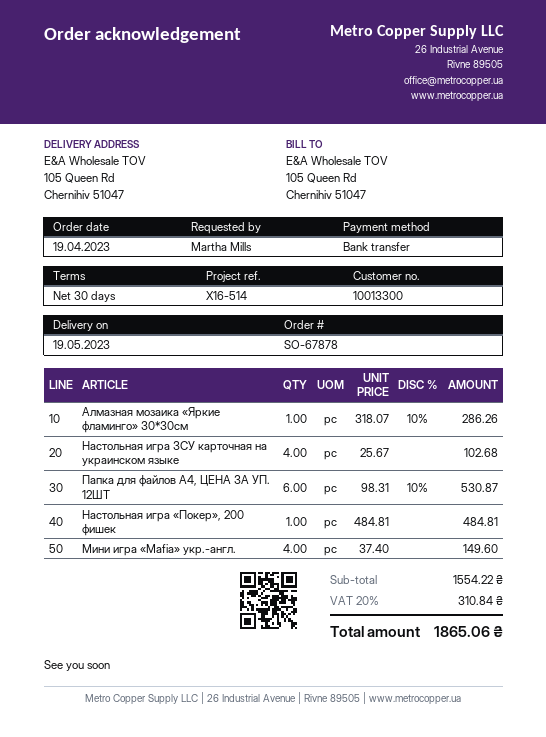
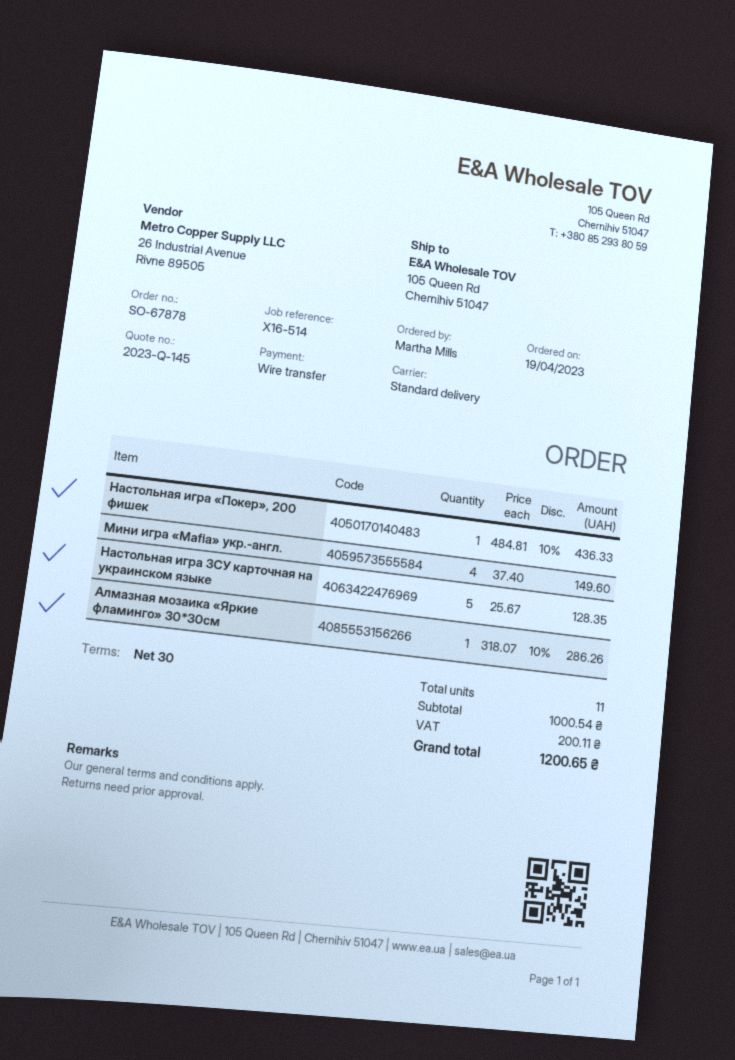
Настольная игра ЗСУ карточная на украинском языке: 4 x 25.67 = 102.68 -> 5 x 25.67 = 128.35
Папка для файлов А4, ЦЕНА ЗА УП. 12ШТ: 6 x 98.31 - 10% = 530.87 -> none
Настольная игра «Покер», 200 фишек: 1 x 484.81 = 484.81 -> 1 x 484.81 - 10% = 436.33
subtotal: 1554.22 -> 1000.54
tax: 310.84 -> 200.11
total: 1865.06 -> 1200.65

